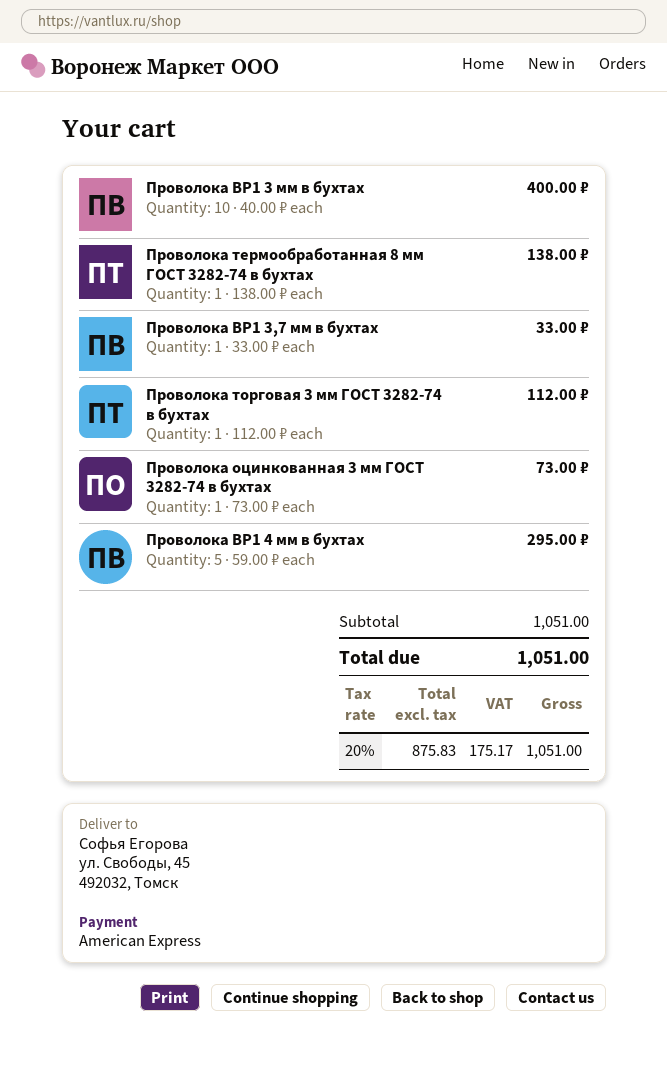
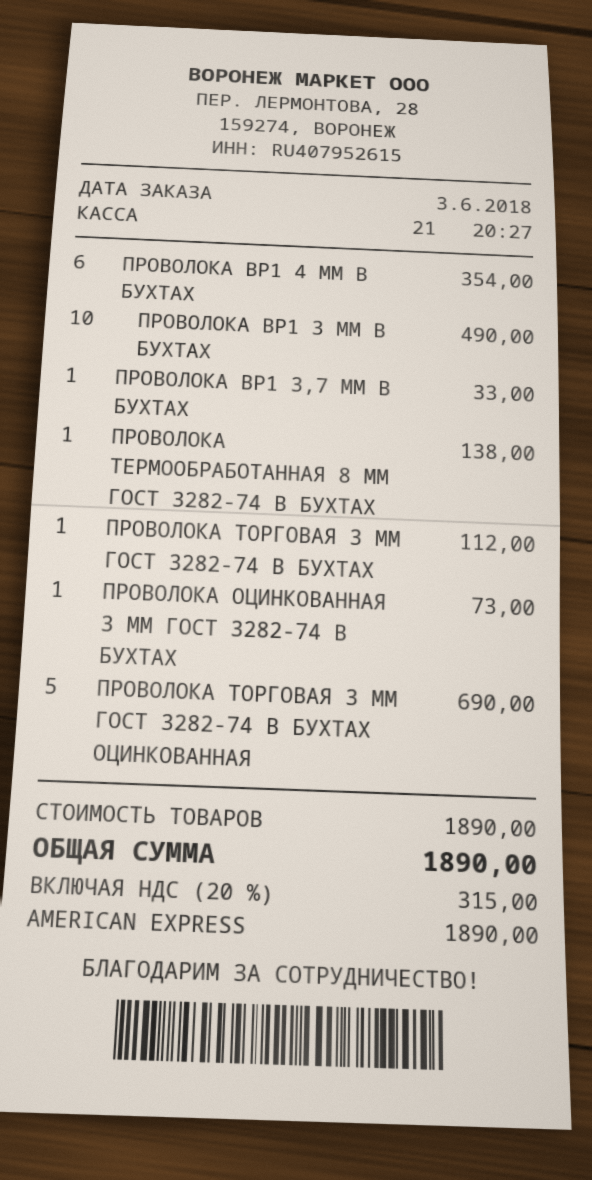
Проволока ВР1 3 мм в бухтах: 10 for 400.00 -> 10 for 490.00
Проволока ВР1 4 мм в бухтах: 5 for 295.00 -> 6 for 354.00
ПРОВОЛОКА ТОРГОВАЯ 3 ММ ГОСТ 3282-74 В БУХТАХ ОЦИНКОВАННАЯ: none -> 5 for 690.00
subtotal: 1051.00 -> 1890.00
tax: 20% = 175.17 -> 20% = 315.00
total: 1051.00 -> 1890.00

